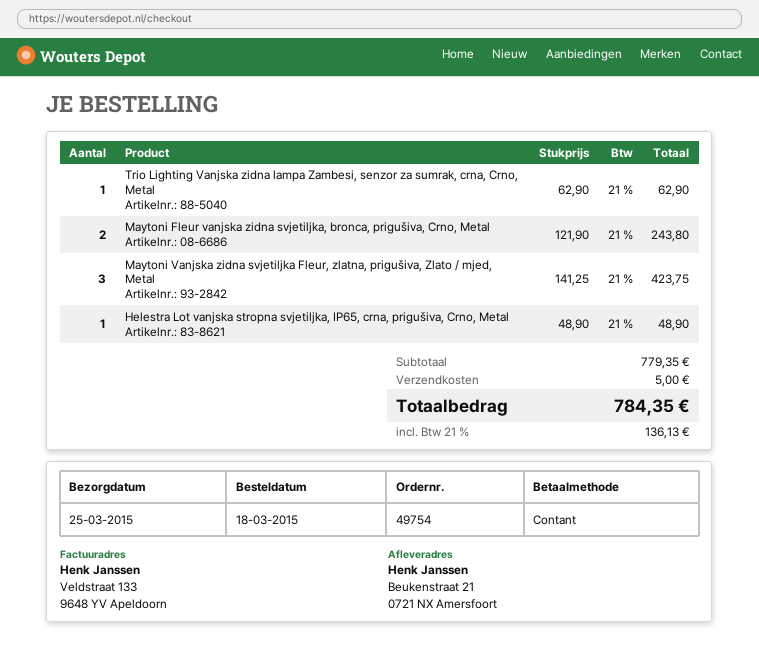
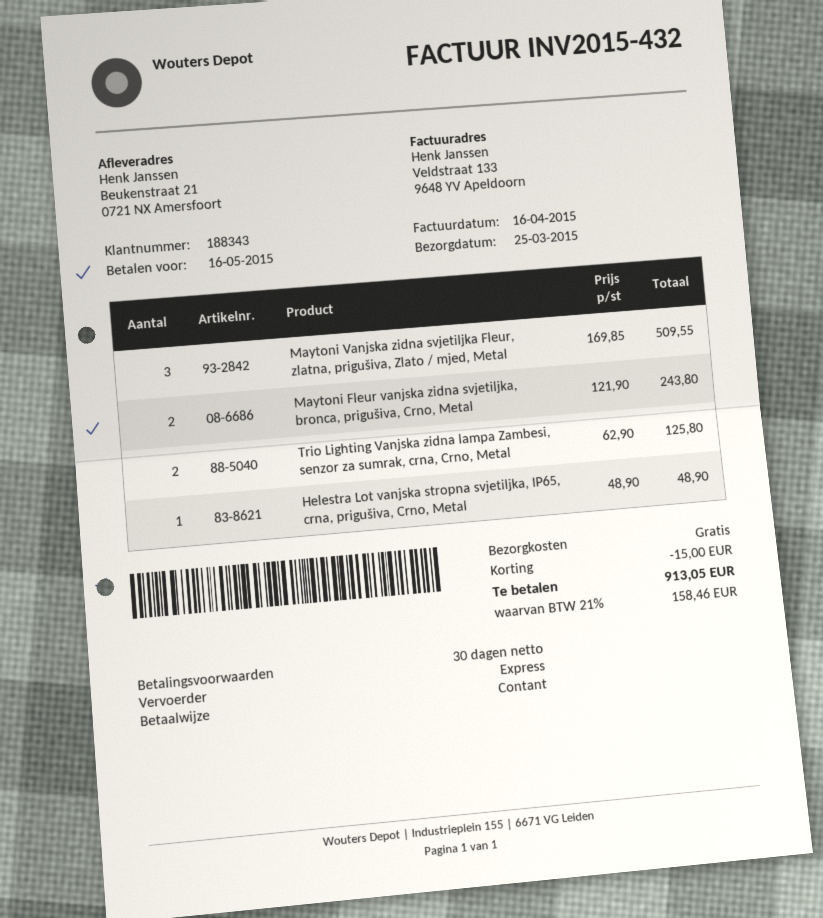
Trio Lighting Vanjska zidna lampa Zambesi, senzor za sumrak, crna, Crno, Metal: 1 x 62.90 = 62.90 -> 2 x 62.90 = 125.80
Maytoni Vanjska zidna svjetiljka Fleur, zlatna, prigušiva, Zlato / mjed, Metal: 3 x 141.25 = 423.75 -> 3 x 169.85 = 509.55
discount: none -> 15.00
shipping: 5.00 -> 0.00
tax: 21% = 136.13 -> 21% = 158.46
total: 784.35 -> 913.05

